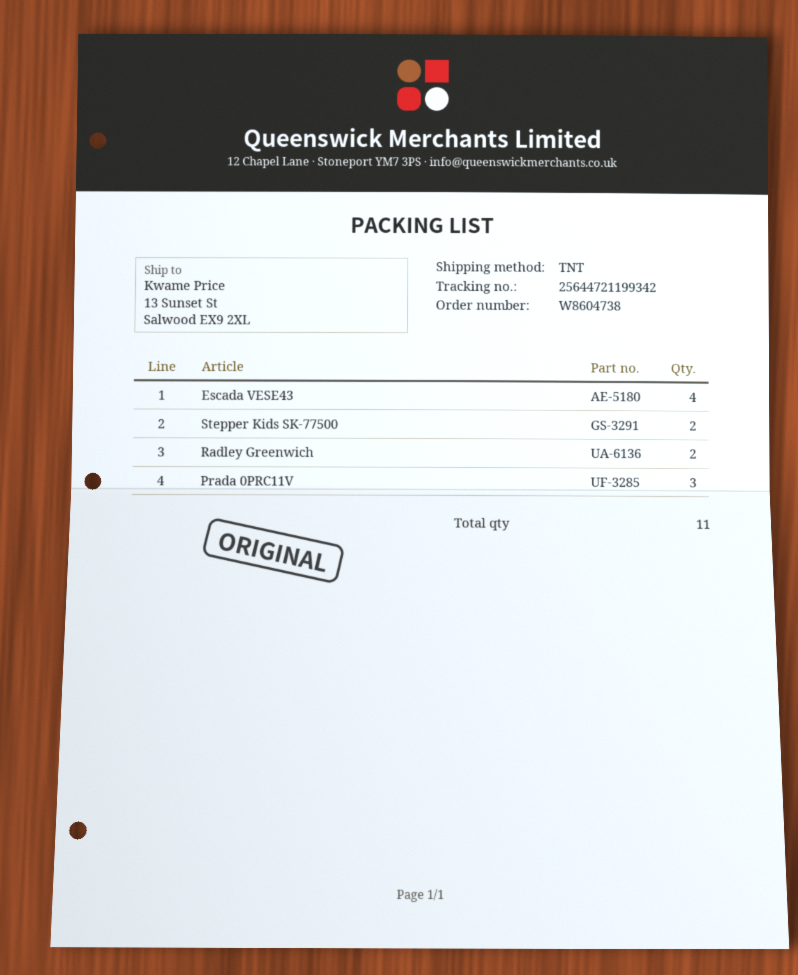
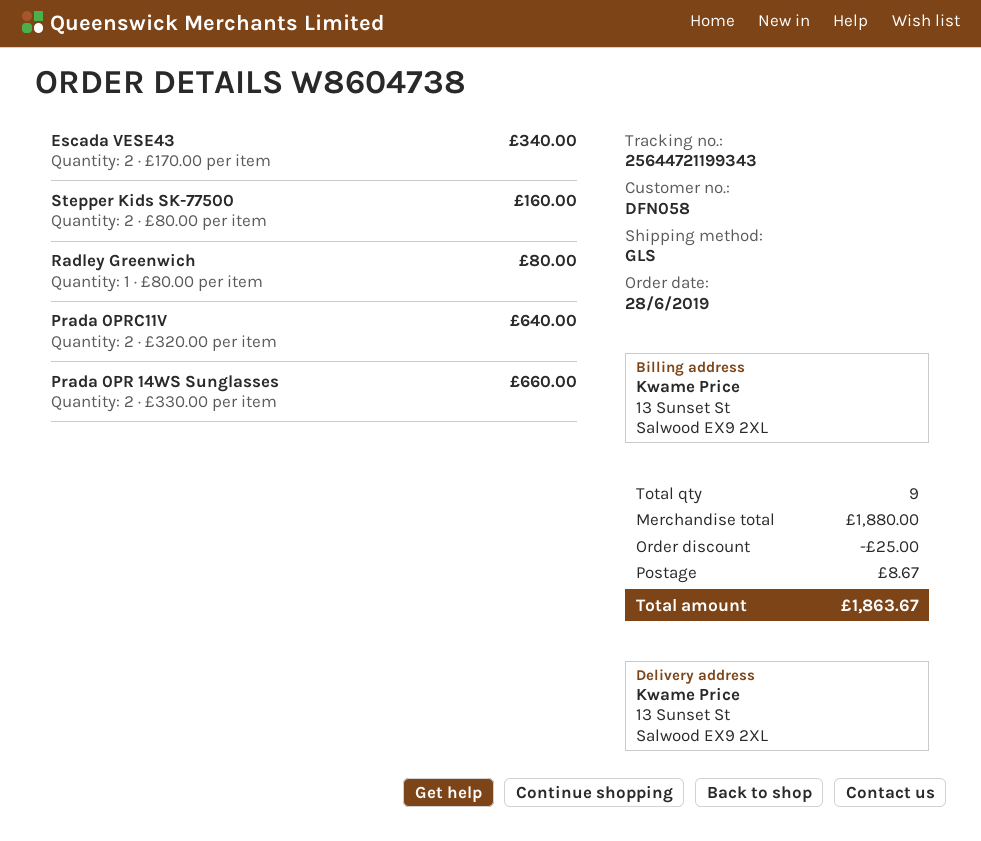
shipping method: TNT -> GLS
tracking number: 25644721199342 -> 25644721199343
Escada VESE43: 4 -> 2
Radley Greenwich: 2 -> 1
Prada 0PRC11V: 3 -> 2
Prada 0PR 14WS Sunglasses: none -> 2
total quantity: 11 -> 9

